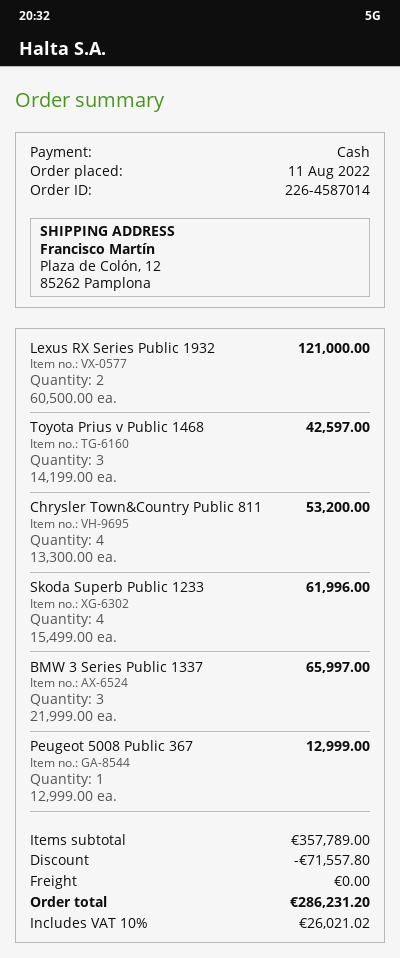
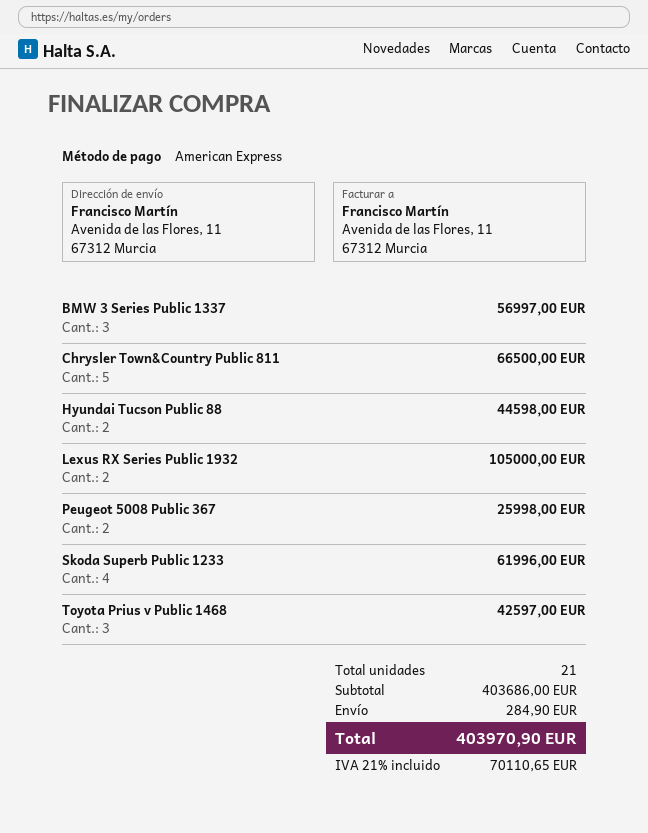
payment method: cash -> American Express
ship to: Plaza de Colón, 12, 85262 Pamplona -> Avenida de las Flores, 11, 67312 Murcia
Lexus RX Series Public 1932: 2 for 121000.00 -> 2 for 105000.00
Chrysler Town&Country Public 811: 4 for 53200.00 -> 5 for 66500.00
BMW 3 Series Public 1337: 3 for 65997.00 -> 3 for 56997.00
Peugeot 5008 Public 367: 1 for 12999.00 -> 2 for 25998.00
Hyundai Tucson Public 88: none -> 2 for 44598.00
subtotal: 357789.00 -> 403686.00
discount: 71557.80 -> none
shipping: 0.00 -> 284.90
tax: 10% = 26021.02 -> 21% = 70110.65
total: 286231.20 -> 403970.90

